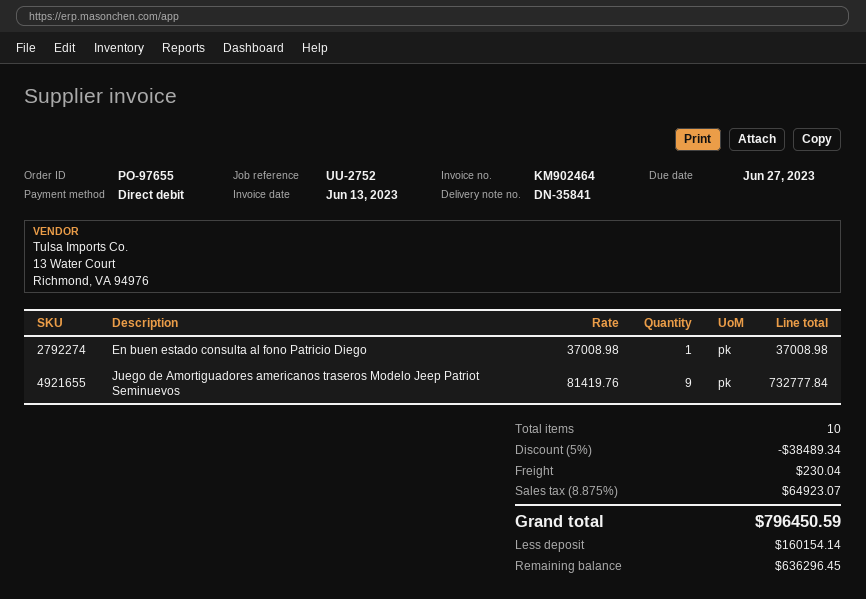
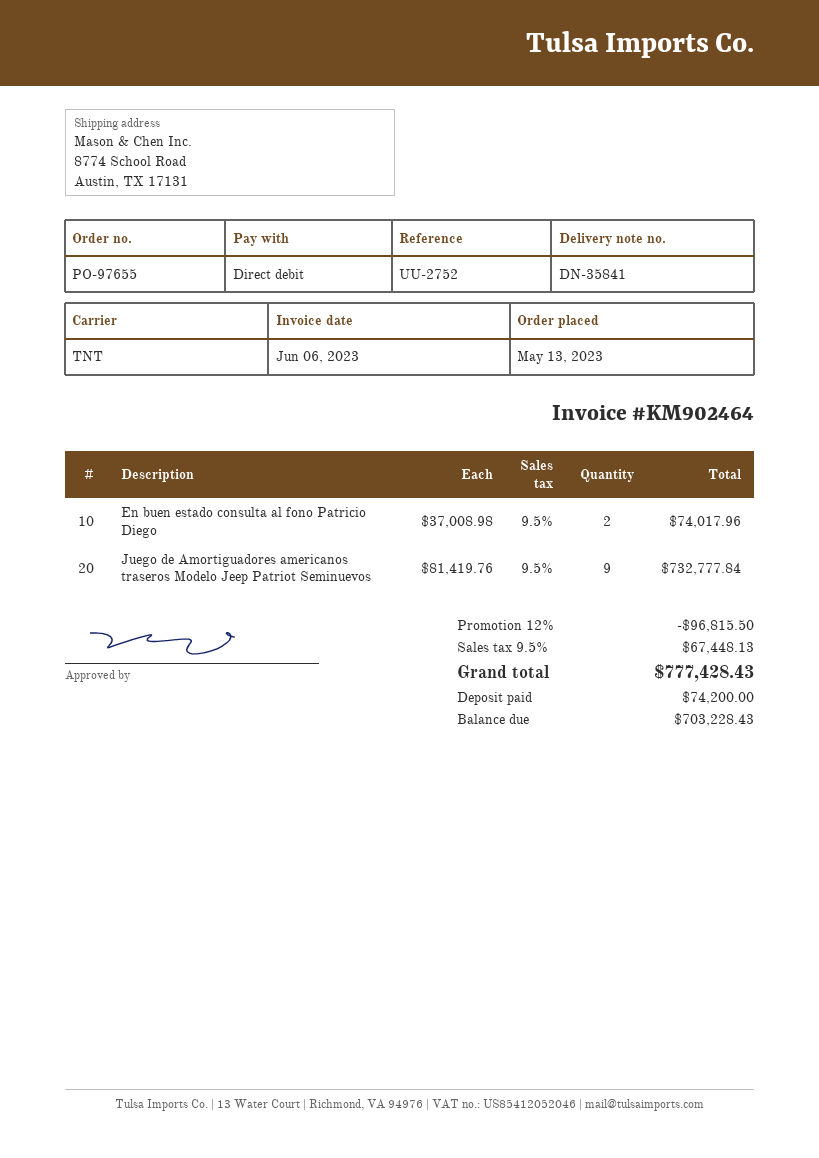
invoice date: 2023-06-13 -> 2023-06-06
En buen estado consulta al fono Patricio Diego: 1 x 37008.98 = 37008.98 -> 2 x 37008.98 = 74017.96
discount: 5% = 38489.34 -> 12% = 96815.50
shipping: 230.04 -> none
tax: 8.875% = 64923.07 -> 9.5% = 67448.13
total: 796450.59 -> 777428.43
deposit: 160154.14 -> 74200.00
balance: 636296.45 -> 703228.43

